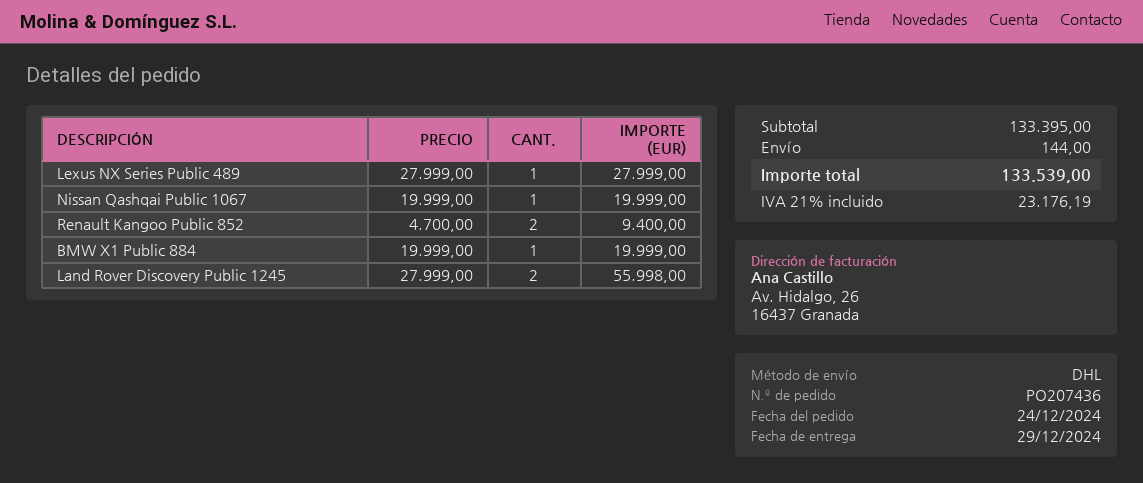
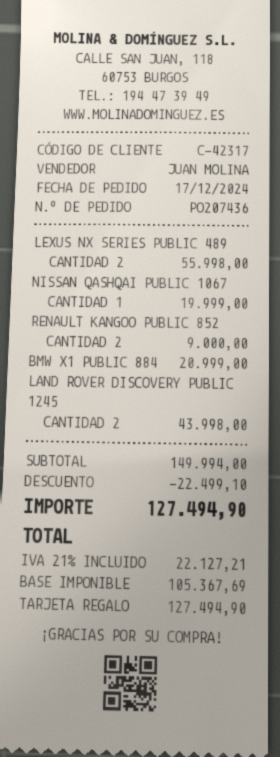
order date: 2024-12-24 -> 2024-12-17
Lexus NX Series Public 489: 1 for 27999.00 -> 2 for 55998.00
Renault Kangoo Public 852: 2 for 9400.00 -> 2 for 9000.00
BMW X1 Public 884: 1 for 19999.00 -> 1 for 20999.00
Land Rover Discovery Public 1245: 2 for 55998.00 -> 2 for 43998.00
subtotal: 133395.00 -> 149994.00
discount: none -> 22499.10
shipping: 144.00 -> none
tax: 21% = 23176.19 -> 21% = 22127.21
total: 133539.00 -> 127494.90

